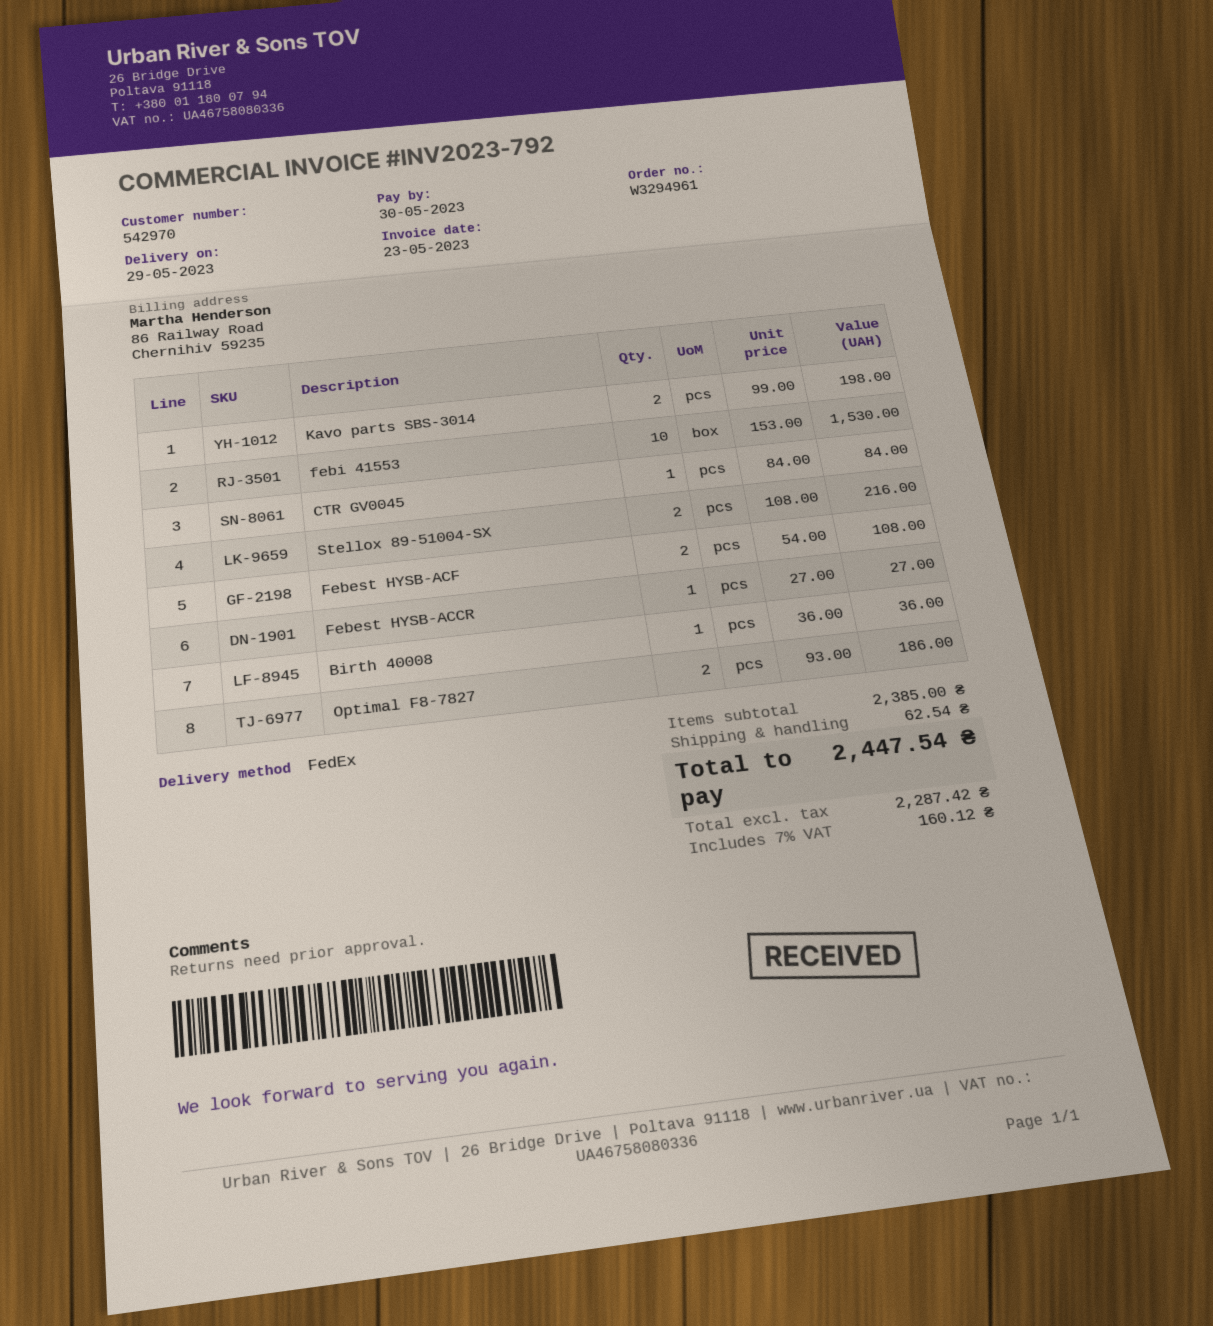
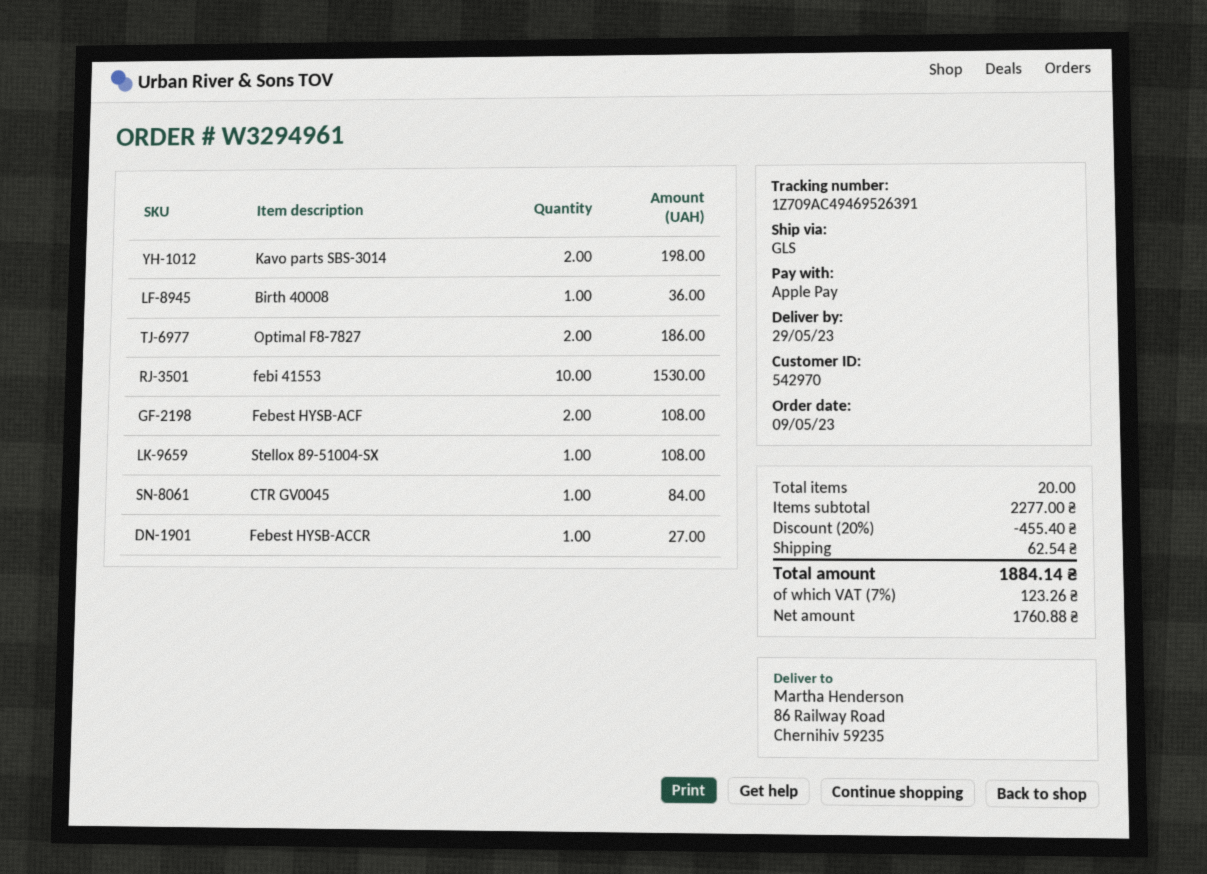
shipping method: FedEx -> GLS
Stellox 89-51004-SX: 2 for 216.00 -> 1 for 108.00
subtotal: 2385.00 -> 2277.00
discount: none -> 20% = 455.40
net: 2287.42 -> 1760.88
tax: 7% = 160.12 -> 7% = 123.26
total: 2447.54 -> 1884.14

